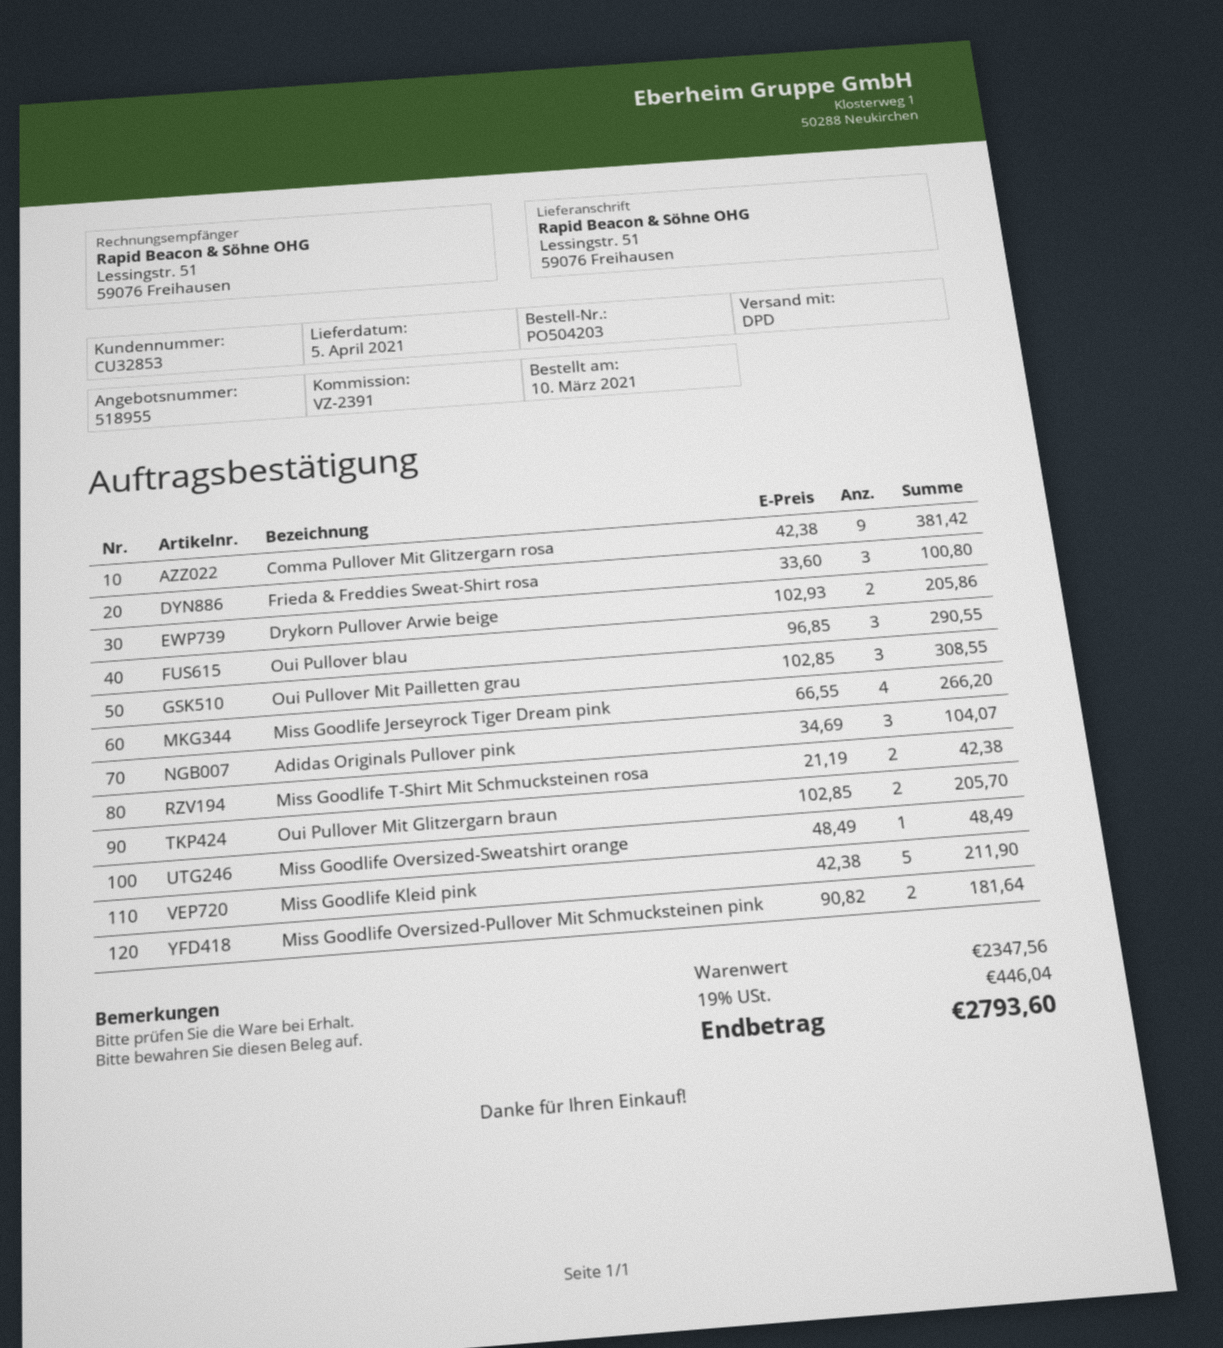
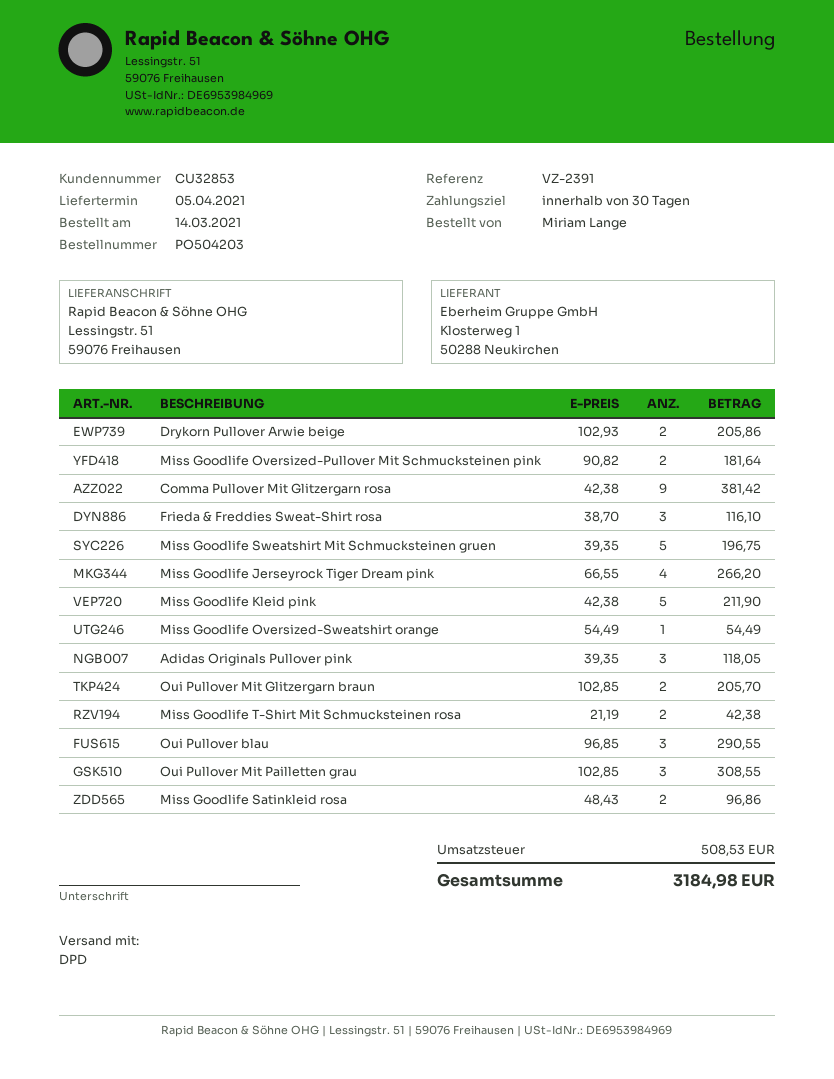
order date: 2021-03-10 -> 2021-03-14
Frieda & Freddies Sweat-Shirt rosa: 3 x 33.60 = 100.80 -> 3 x 38.70 = 116.10
Adidas Originals Pullover pink: 3 x 34.69 = 104.07 -> 3 x 39.35 = 118.05
Miss Goodlife Oversized-Sweatshirt orange: 1 x 48.49 = 48.49 -> 1 x 54.49 = 54.49
Miss Goodlife Sweatshirt Mit Schmucksteinen gruen: none -> 5 x 39.35 = 196.75
Miss Goodlife Satinkleid rosa: none -> 2 x 48.43 = 96.86
tax: 446.04 -> 508.53
total: 2793.60 -> 3184.98

